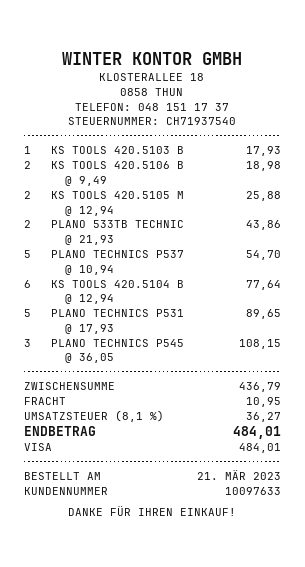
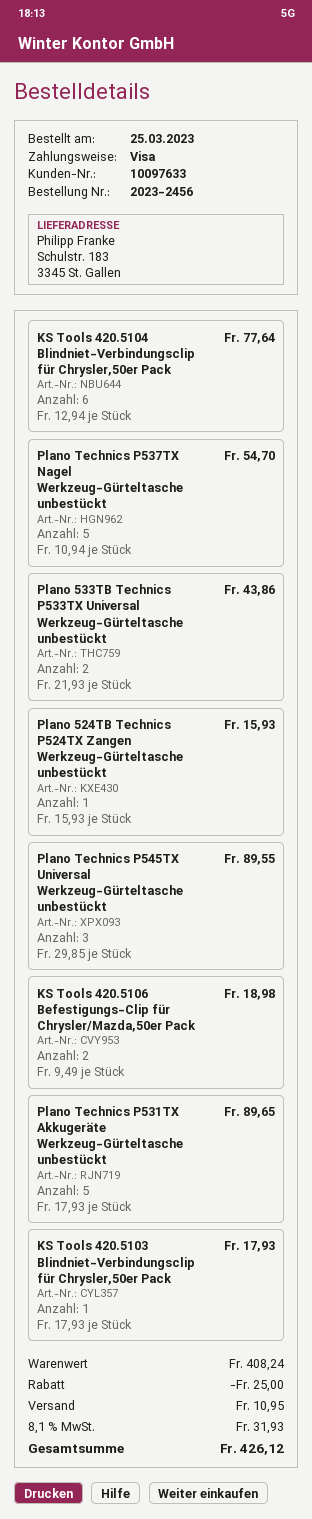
order date: 2023-03-21 -> 2023-03-25
KS TOOLS 420.5105 M: 2 x 12.94 = 25.88 -> none
PLANO TECHNICS P545: 3 x 36.05 = 108.15 -> 3 x 29.85 = 89.55
Plano 524TB Technics P524TX Zangen Werkzeug-Gürteltasche unbestückt: none -> 1 x 15.93 = 15.93
subtotal: 436.79 -> 408.24
discount: none -> 25.00
tax: 8.1% = 36.27 -> 8.1% = 31.93
total: 484.01 -> 426.12

